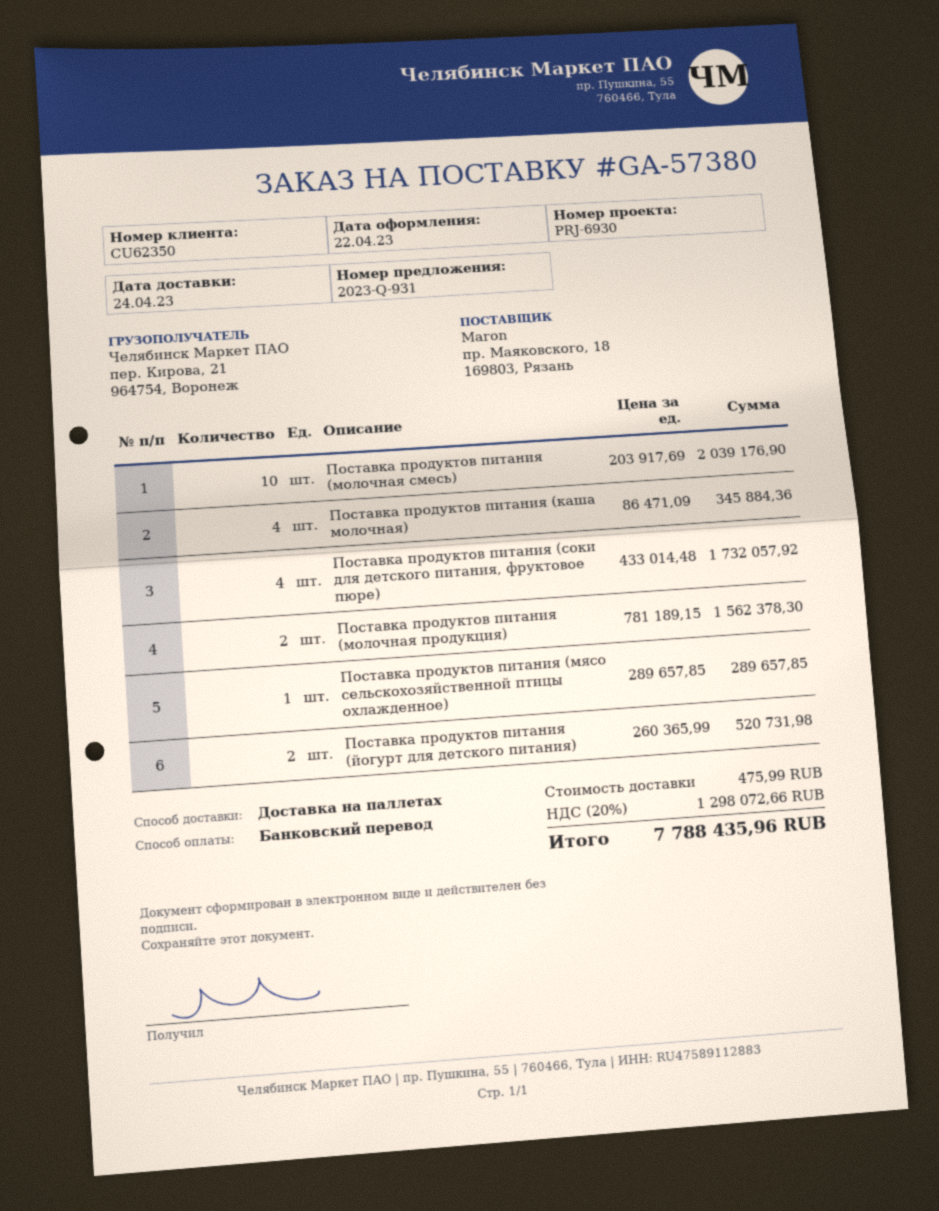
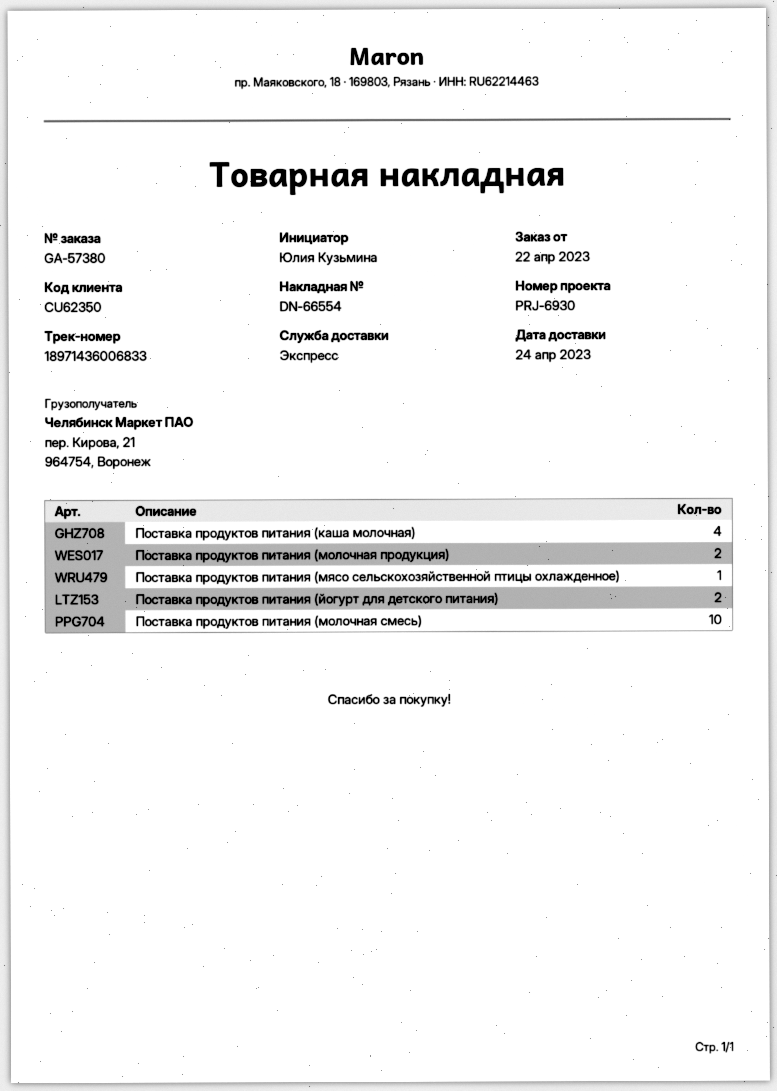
shipping method: pallet freight -> express
Поставка продуктов питания (соки для детского питания, фруктовое пюре): 4 -> none

